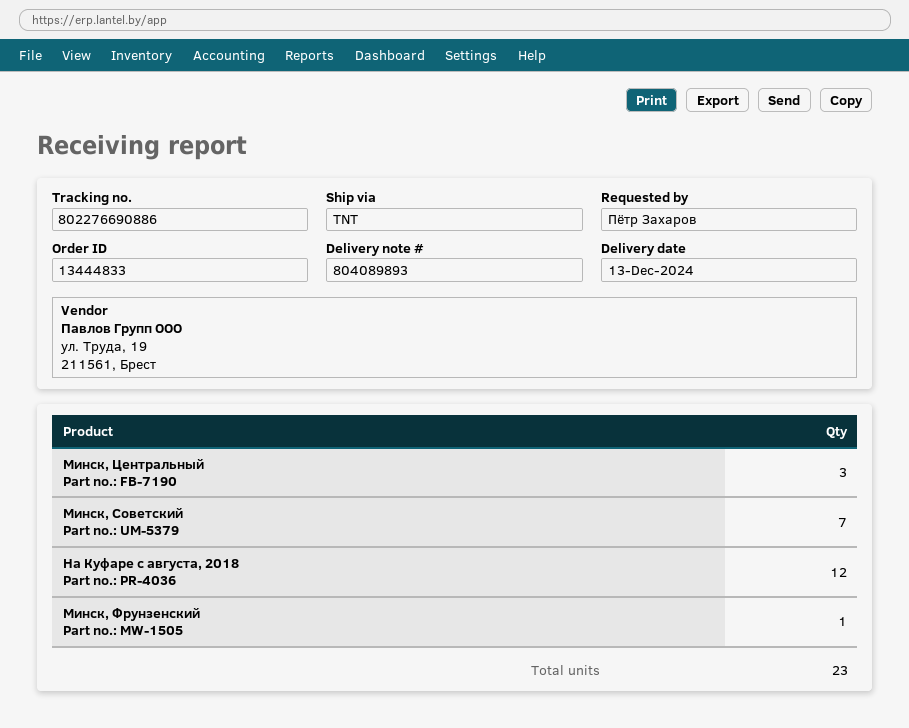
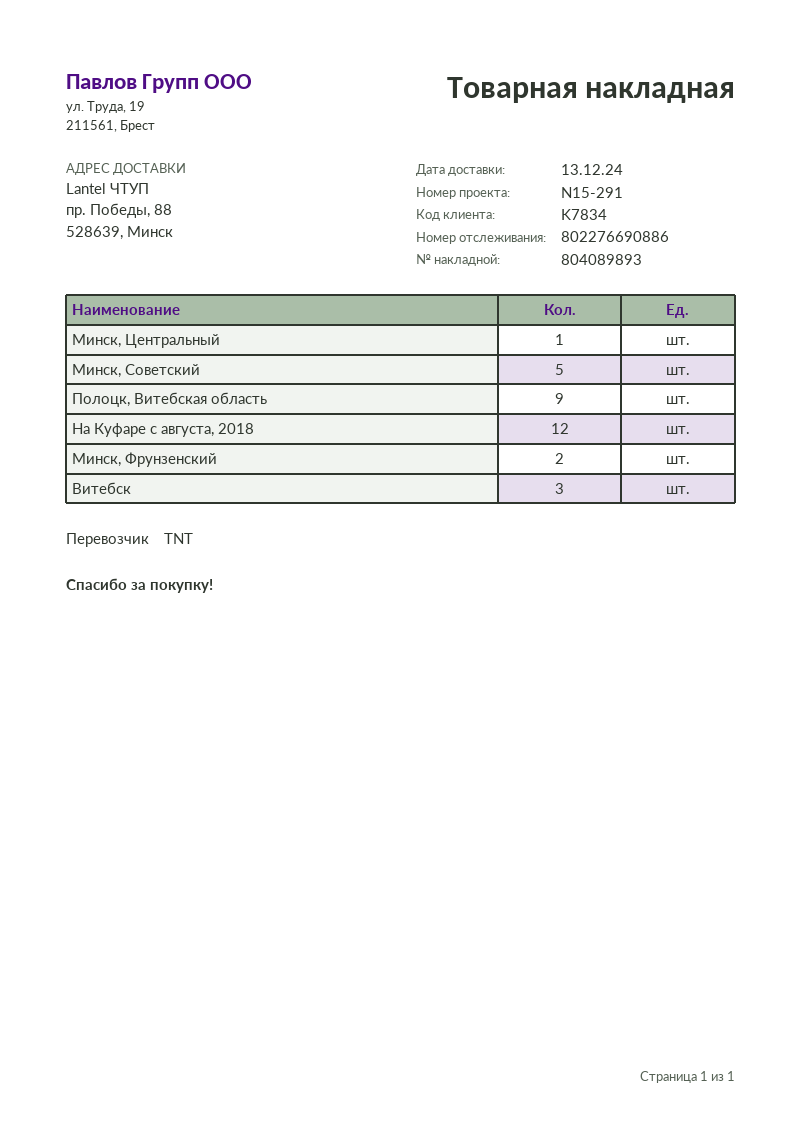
Минск, Центральный: 3 -> 1
Минск, Советский: 7 -> 5
Минск, Фрунзенский: 1 -> 2
Полоцк, Витебская область: none -> 9
Витебск: none -> 3

